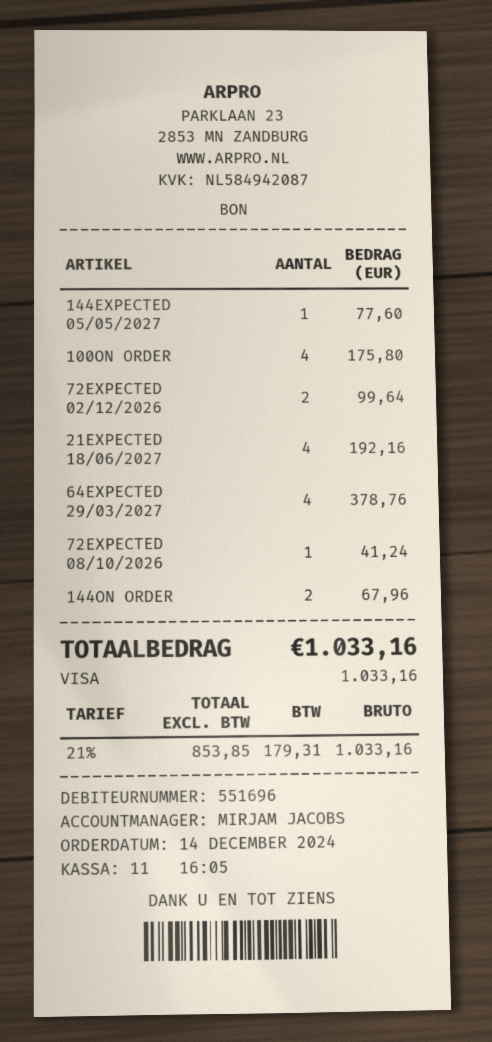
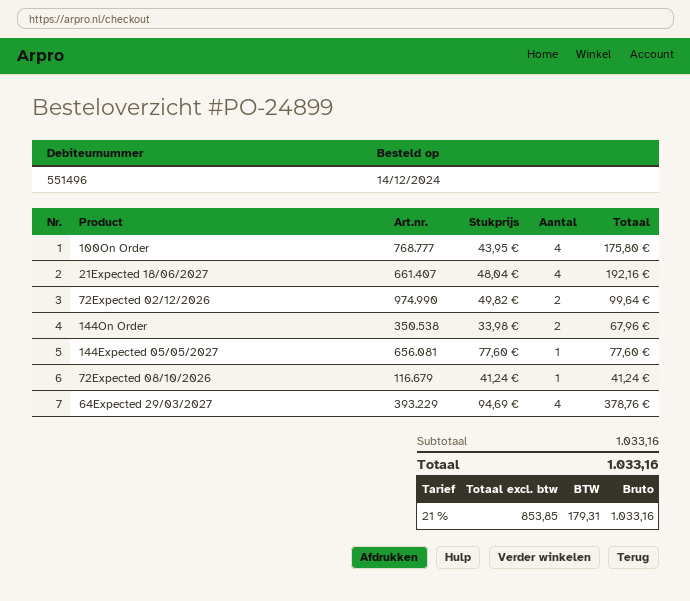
customer number: 551696 -> 551496

